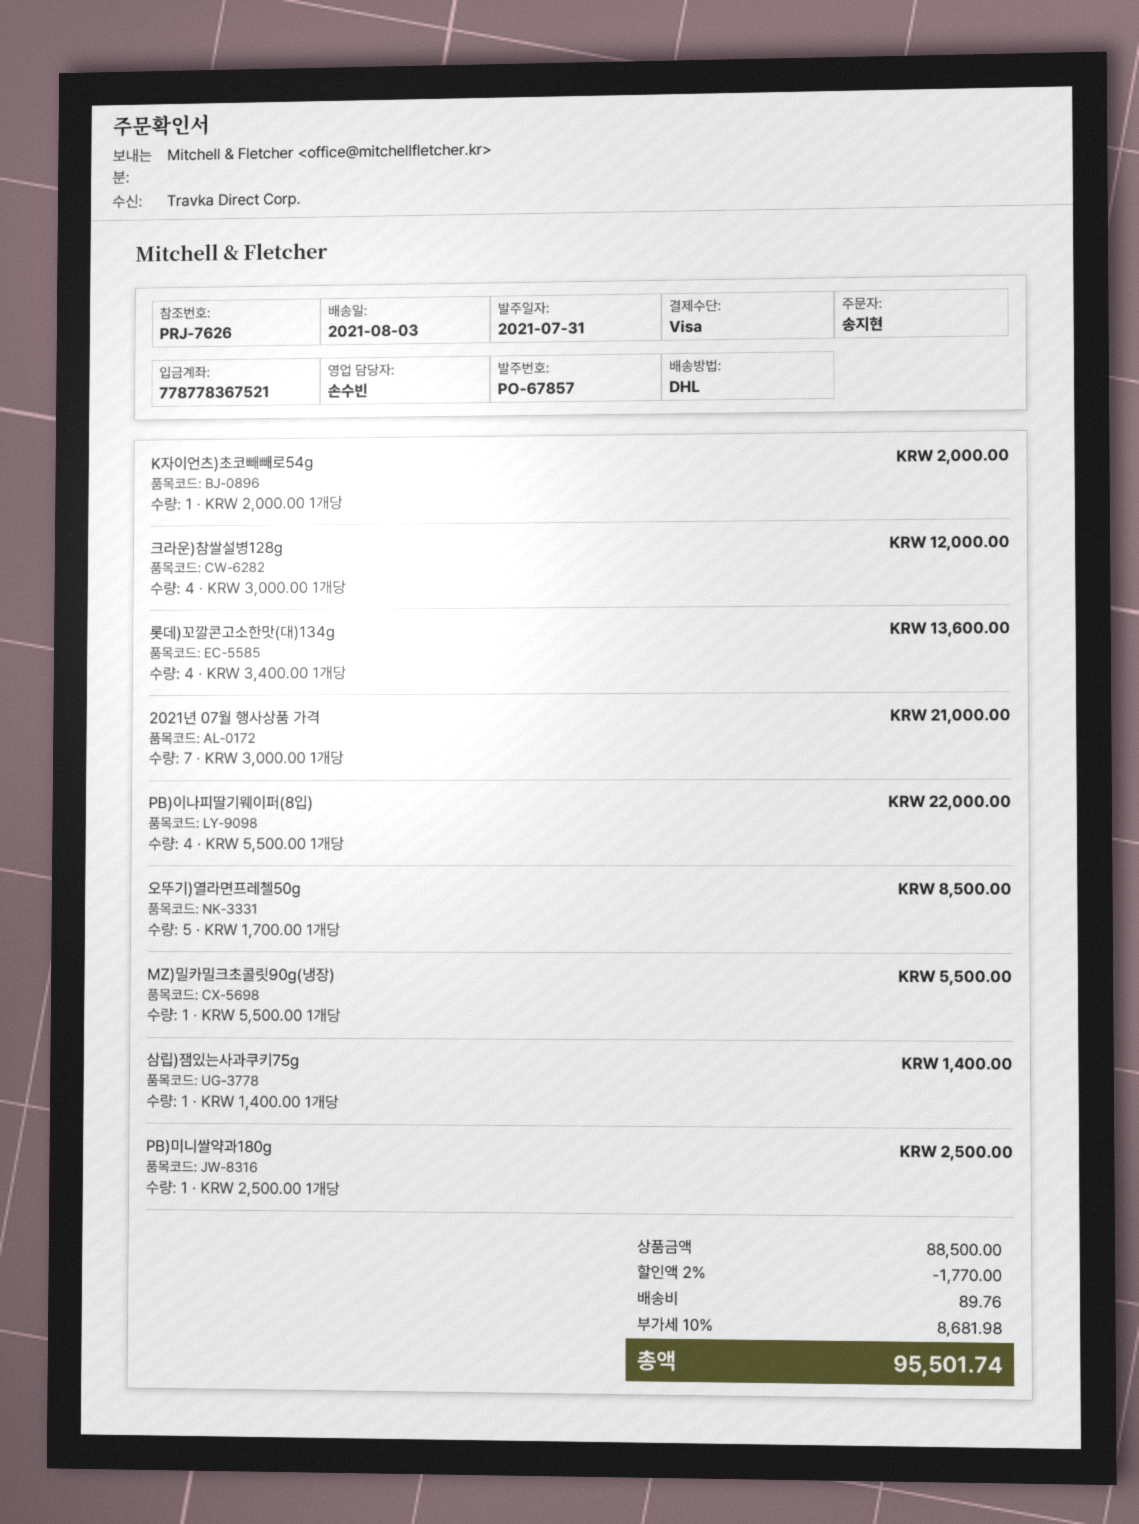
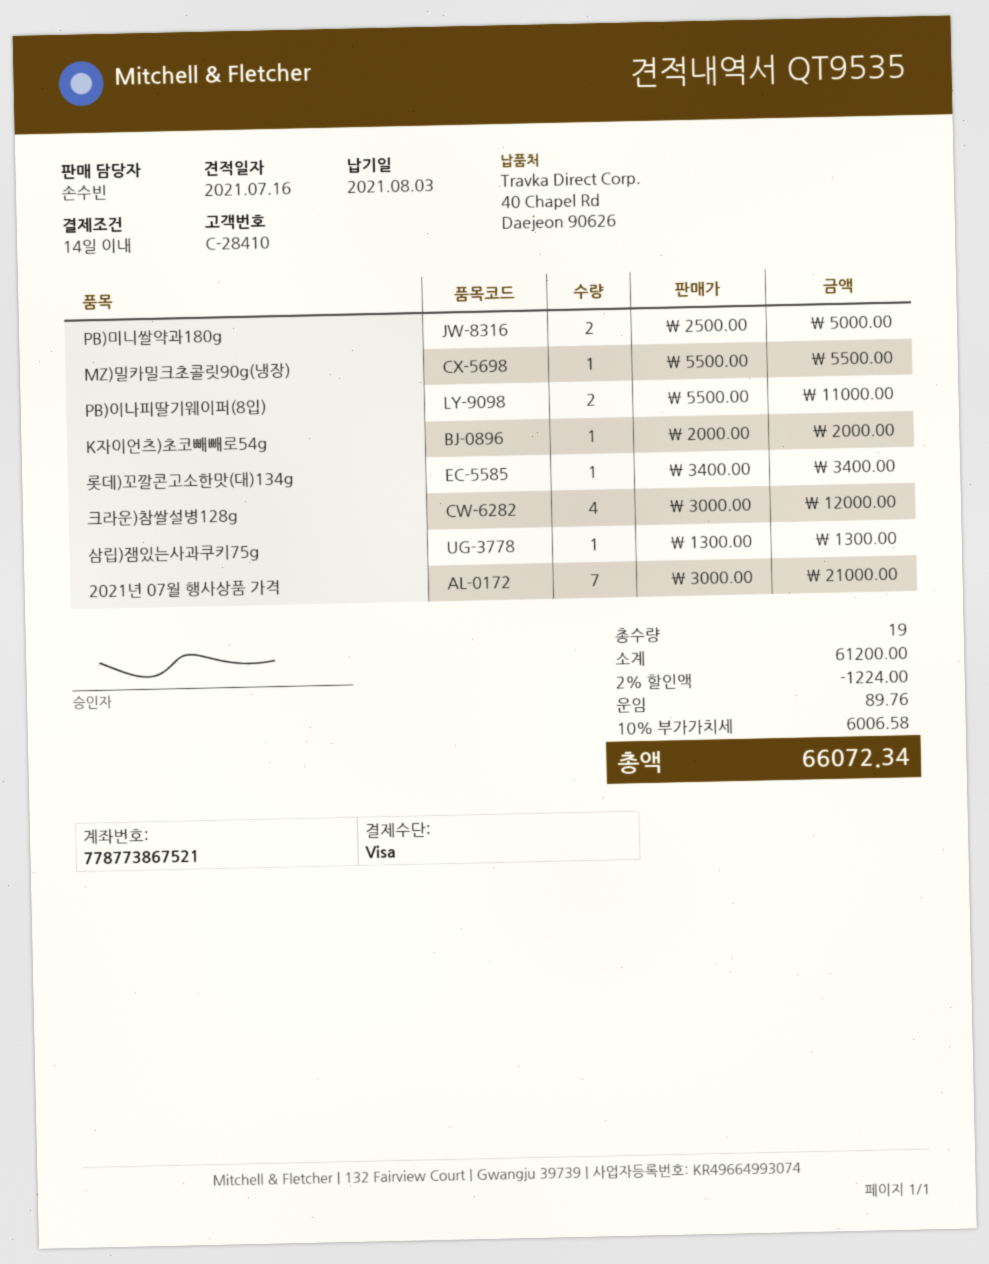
bank account: 778778367521 -> 778773867521
롯데)꼬깔콘고소한맛(대)134g: 4 x 3400.00 = 13600.00 -> 1 x 3400.00 = 3400.00
PB)이나피딸기웨이퍼(8입): 4 x 5500.00 = 22000.00 -> 2 x 5500.00 = 11000.00
오뚜기)열라면프레첼50g: 5 x 1700.00 = 8500.00 -> none
삼립)잼있는사과쿠키75g: 1 x 1400.00 = 1400.00 -> 1 x 1300.00 = 1300.00
PB)미니쌀약과180g: 1 x 2500.00 = 2500.00 -> 2 x 2500.00 = 5000.00
subtotal: 88500.00 -> 61200.00
discount: 2% = 1770.00 -> 2% = 1224.00
tax: 10% = 8681.98 -> 10% = 6006.58
total: 95501.74 -> 66072.34

